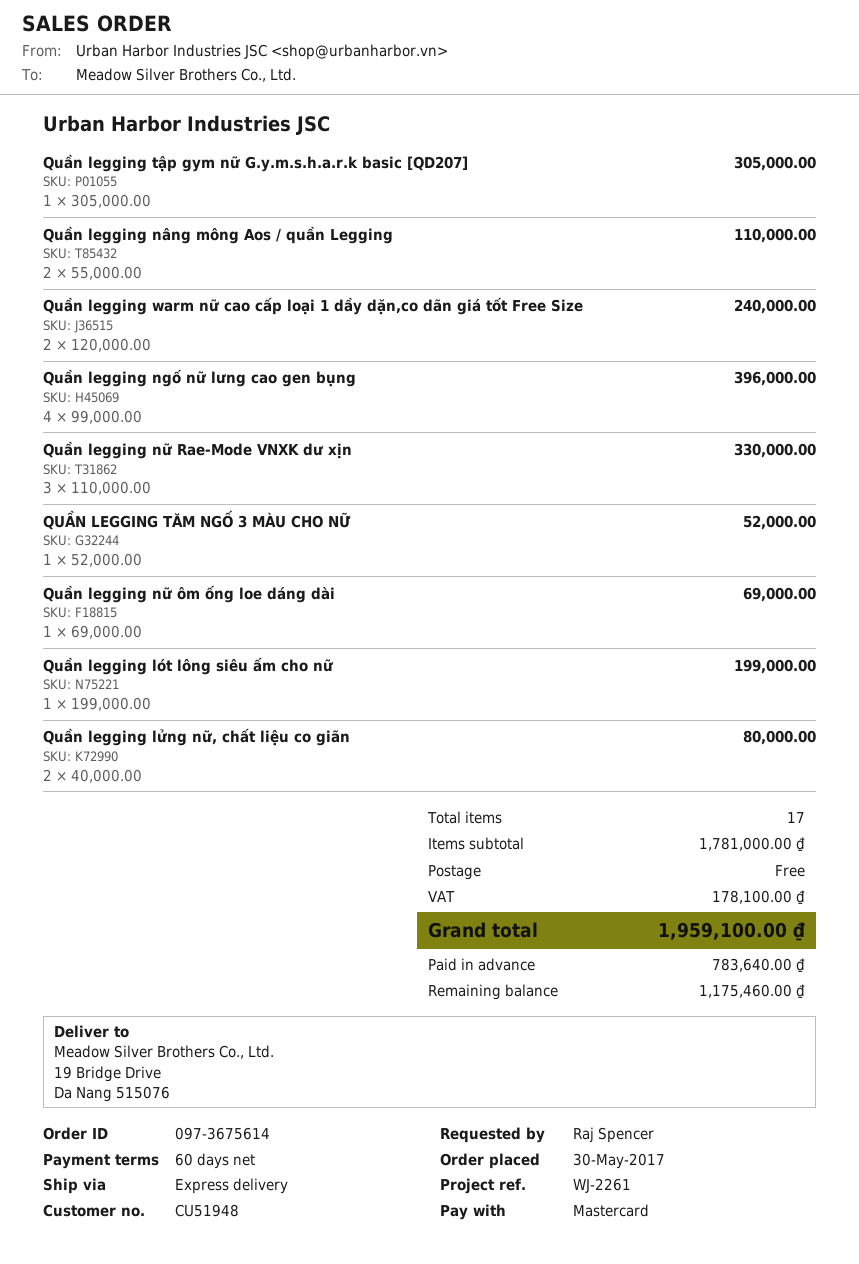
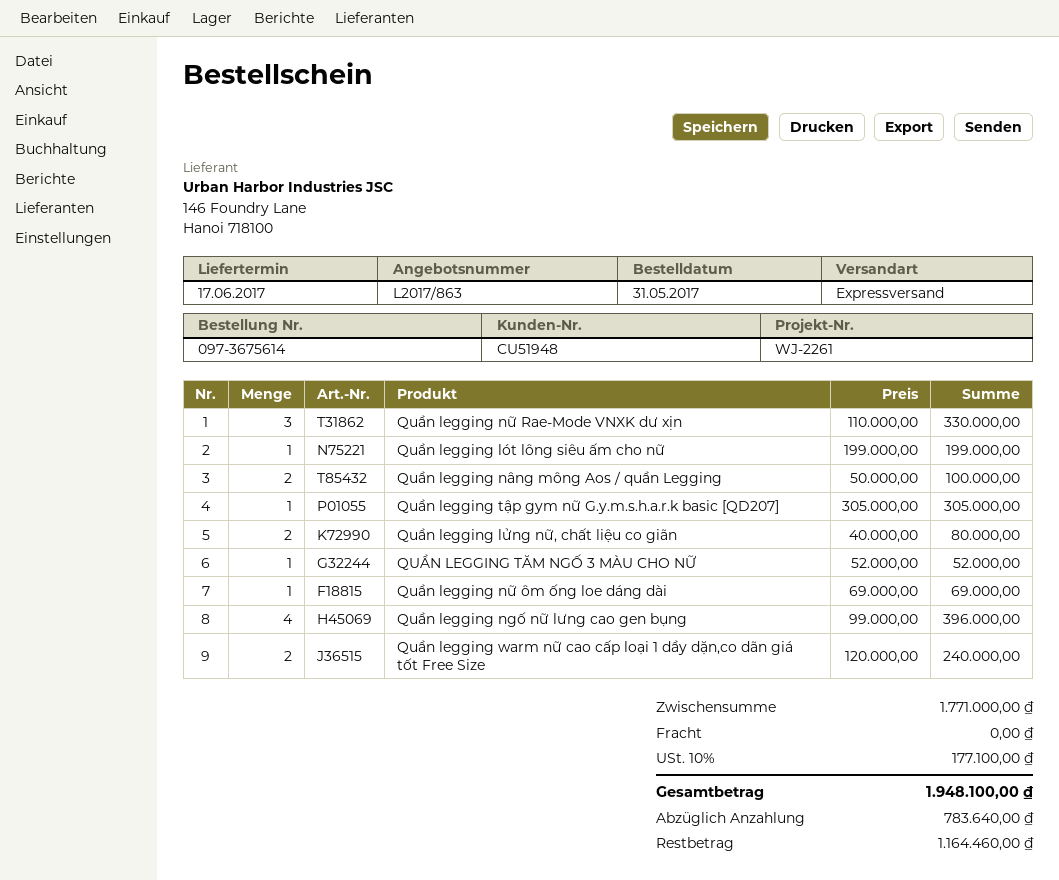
order date: 2017-05-30 -> 2017-05-31
Quần legging nâng mông Aos / quần Legging: 2 x 55000.00 = 110000.00 -> 2 x 50000.00 = 100000.00
subtotal: 1781000.00 -> 1771000.00
tax: 178100.00 -> 177100.00
total: 1959100.00 -> 1948100.00
balance: 1175460.00 -> 1164460.00

